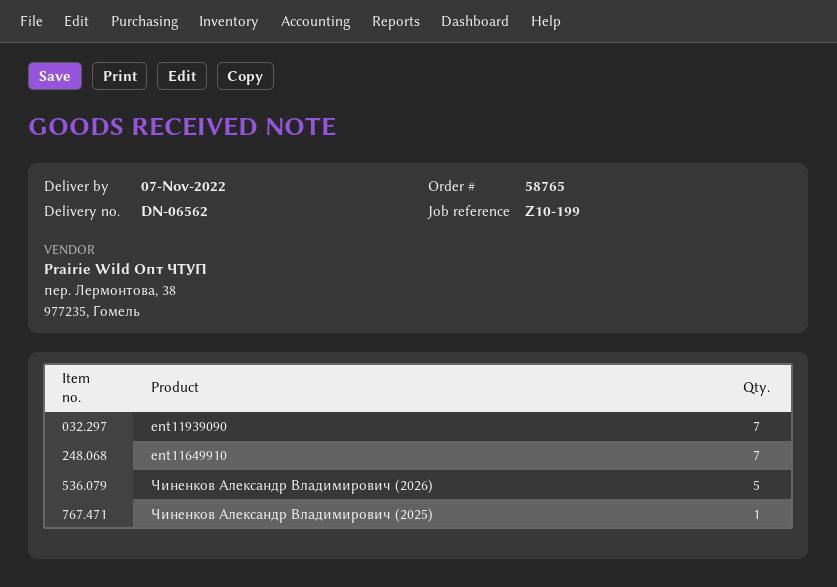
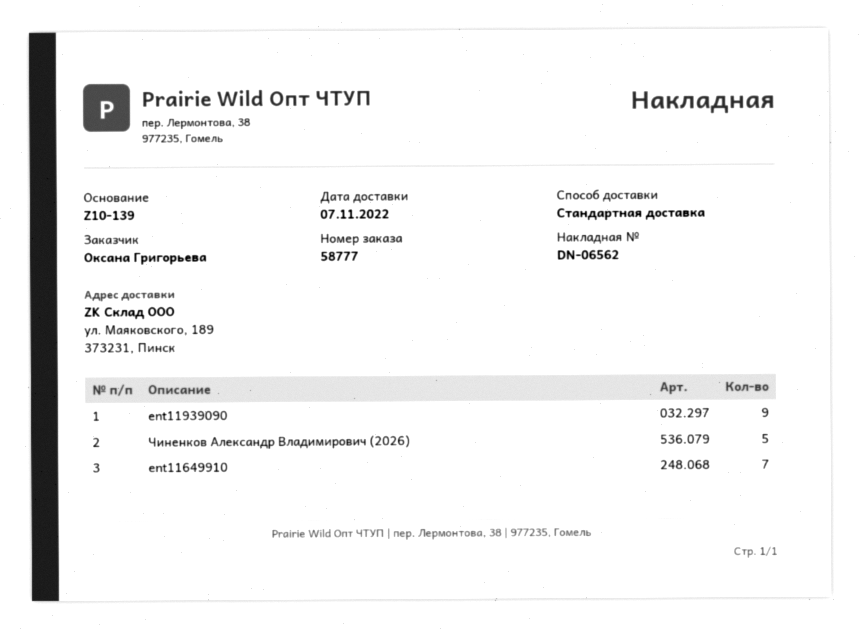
order number: 58765 -> 58777
reference: Z10-199 -> Z10-139
ent11939090: 7 -> 9
Чиненков Александр Владимирович (2025): 1 -> none

